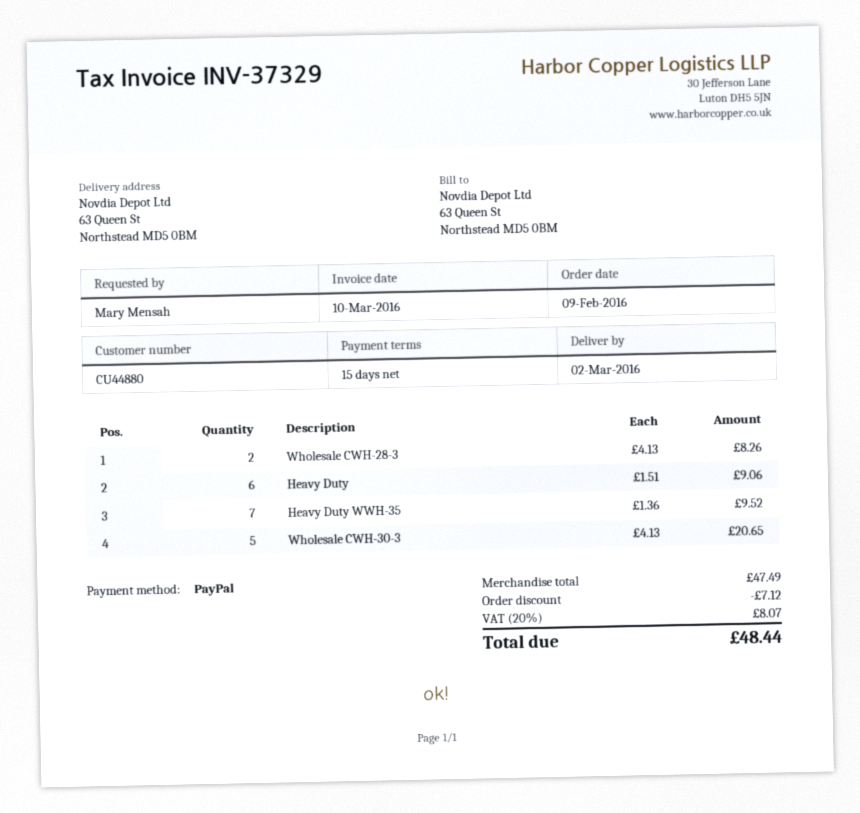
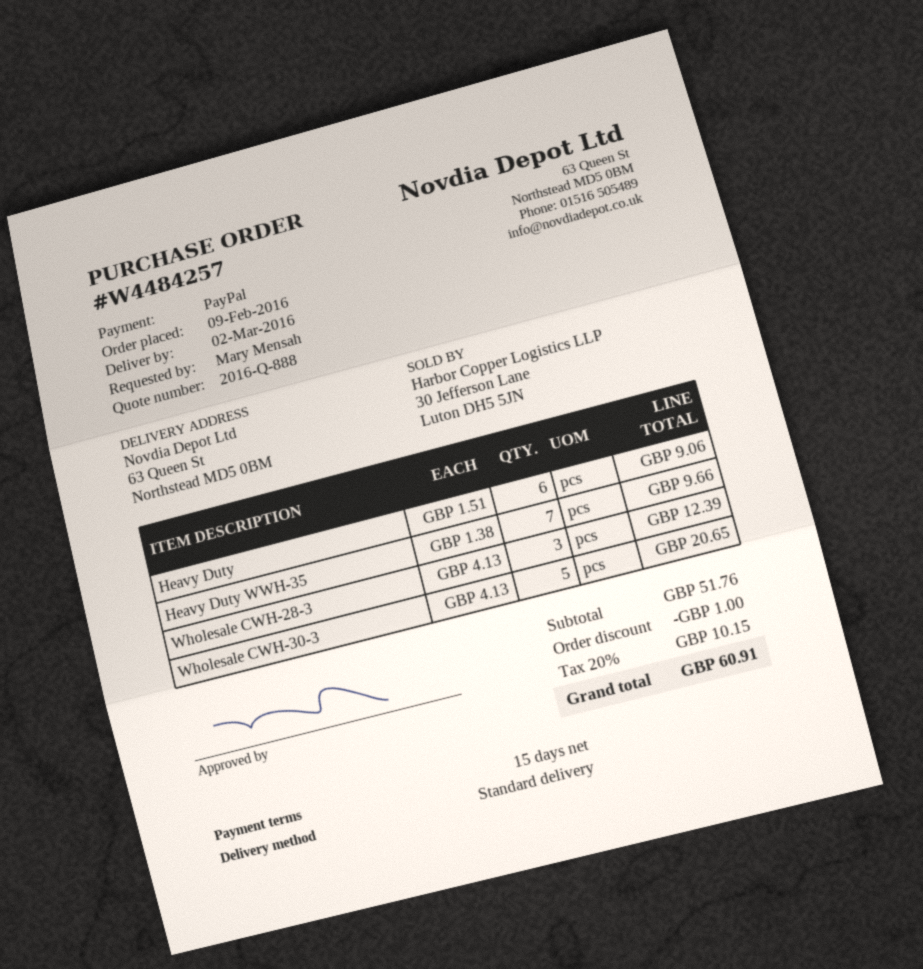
Wholesale CWH-28-3: 2 x 4.13 = 8.26 -> 3 x 4.13 = 12.39
Heavy Duty WWH-35: 7 x 1.36 = 9.52 -> 7 x 1.38 = 9.66
subtotal: 47.49 -> 51.76
discount: 7.12 -> 1.00
tax: 20% = 8.07 -> 20% = 10.15
total: 48.44 -> 60.91

